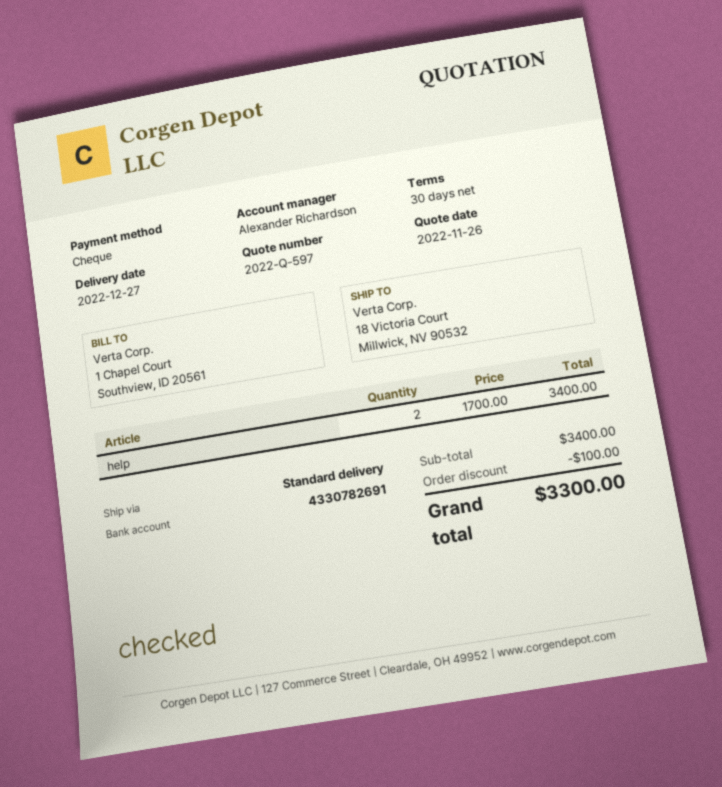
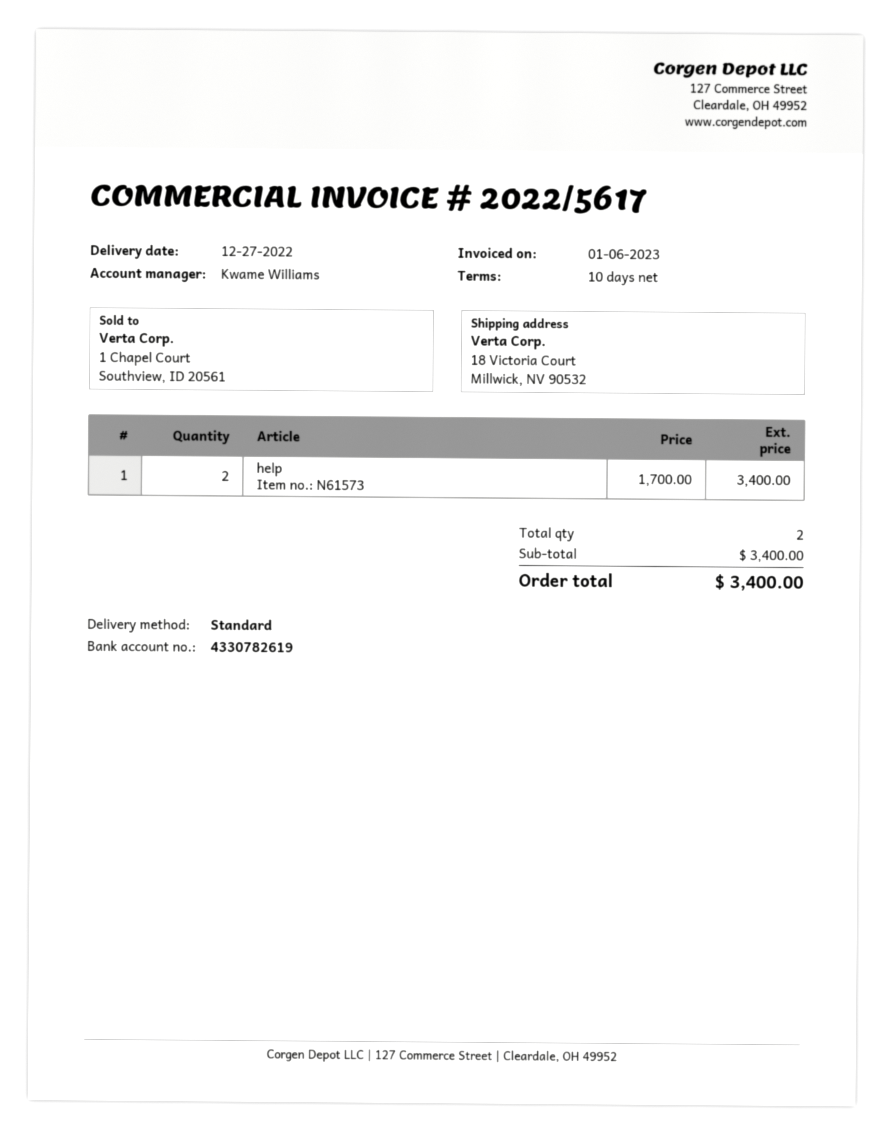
payment terms: 30 days -> 10 days
sales rep: Alexander Richardson -> Kwame Williams
bank account: 4330782691 -> 4330782619
discount: 100.00 -> none
total: 3300.00 -> 3400.00

